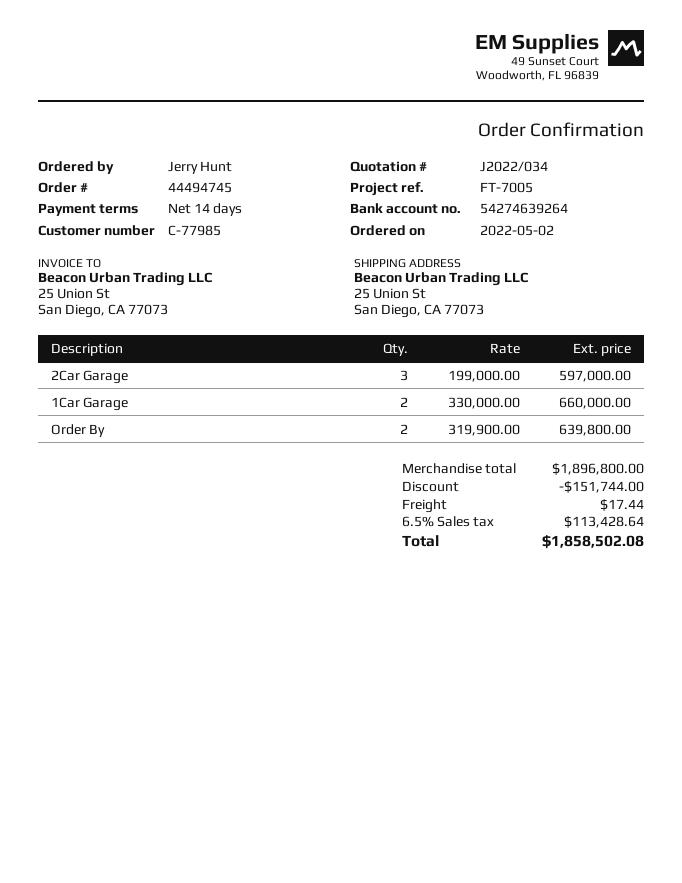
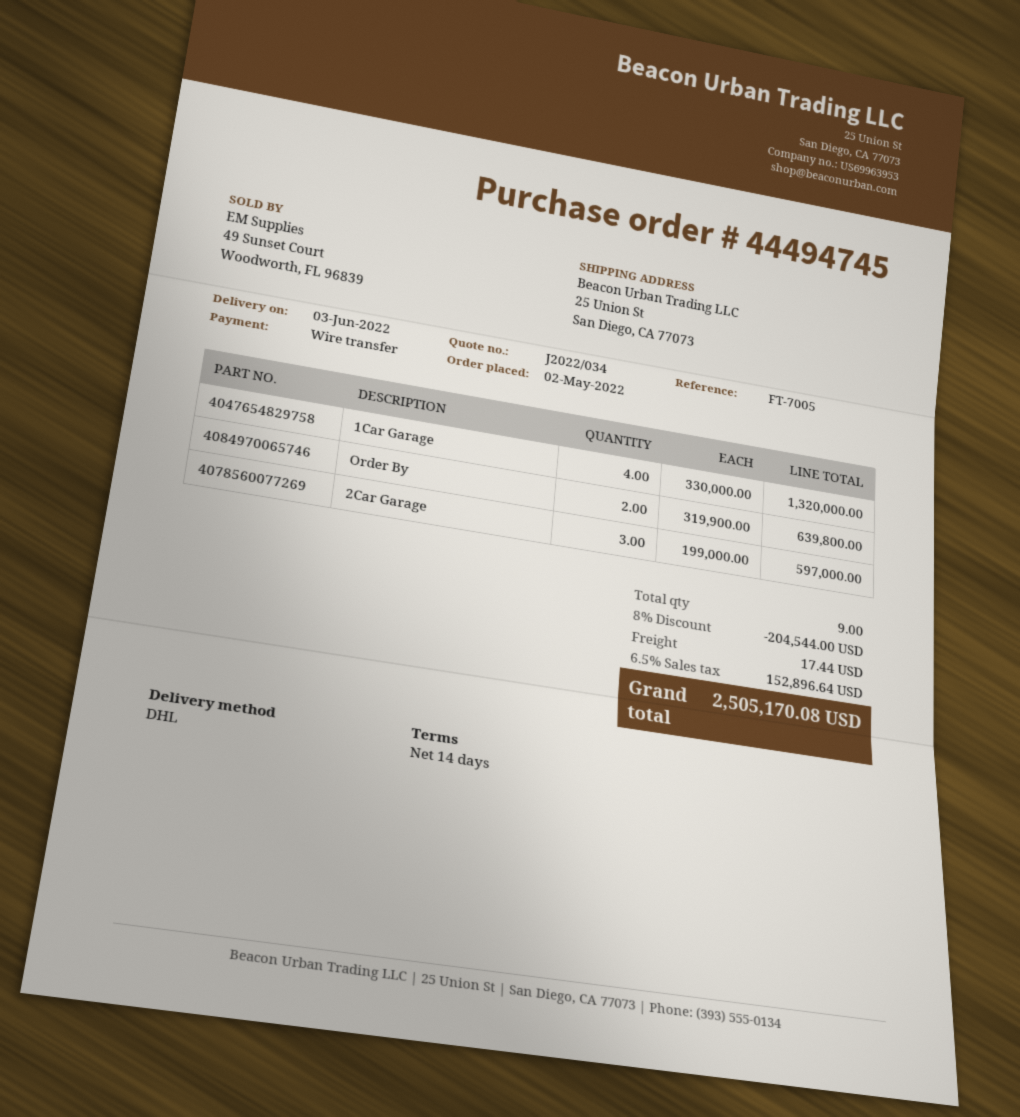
1Car Garage: 2 x 330000.00 = 660000.00 -> 4 x 330000.00 = 1320000.00
discount: 151744.00 -> 204544.00
tax: 6.5% = 113428.64 -> 6.5% = 152896.64
total: 1858502.08 -> 2505170.08

